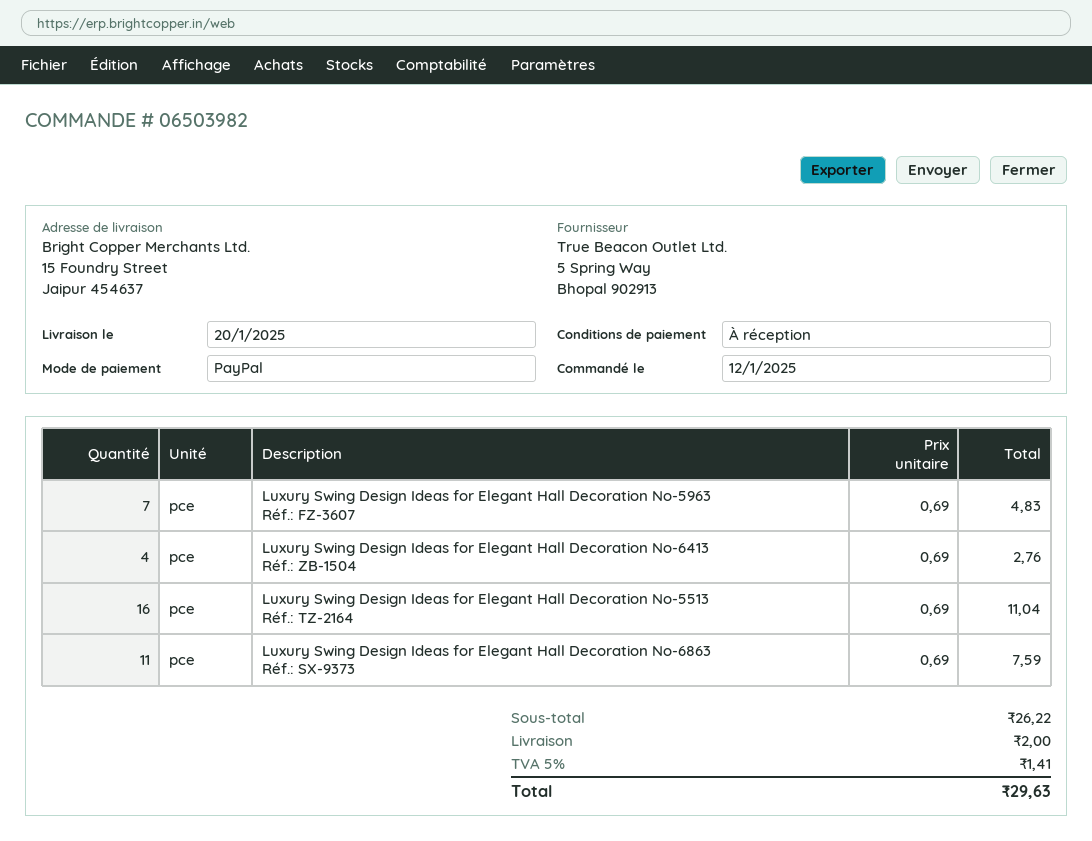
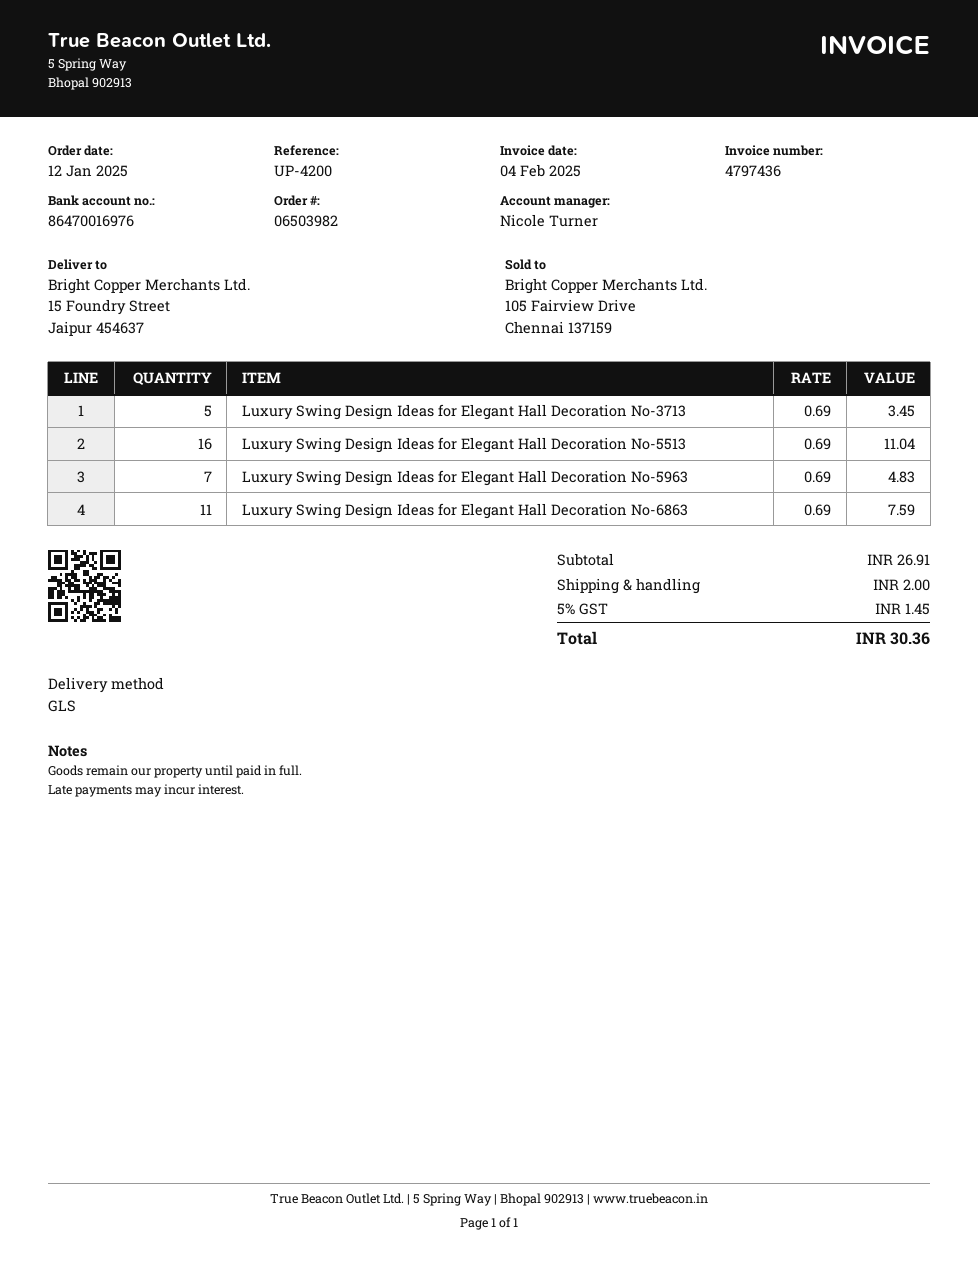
Luxury Swing Design Ideas for Elegant Hall Decoration No-6413: 4 x 0.69 = 2.76 -> none
Luxury Swing Design Ideas for Elegant Hall Decoration No-3713: none -> 5 x 0.69 = 3.45
subtotal: 26.22 -> 26.91
tax: 5% = 1.41 -> 5% = 1.45
total: 29.63 -> 30.36

